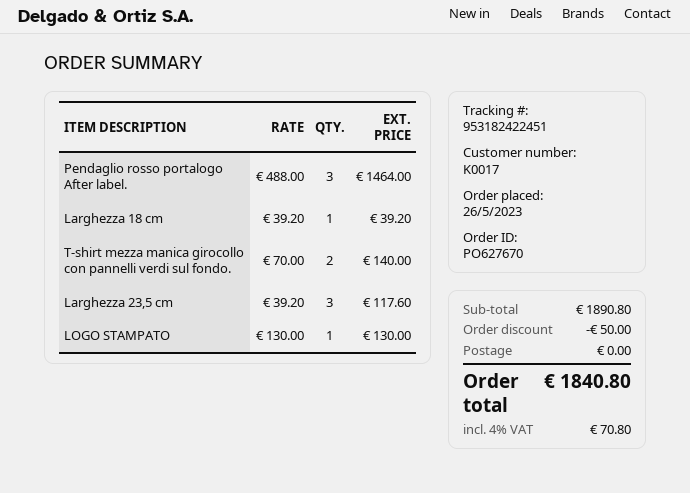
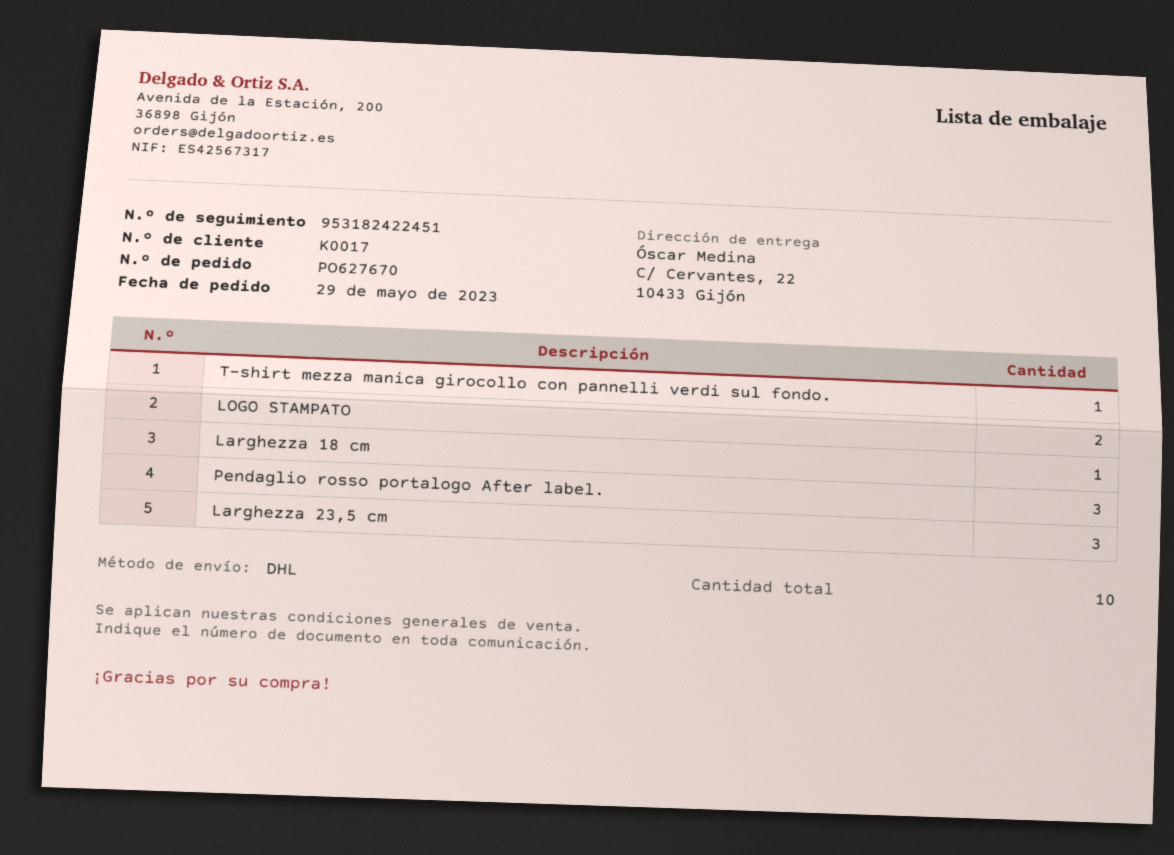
order date: 2023-05-26 -> 2023-05-29
T-shirt mezza manica girocollo con pannelli verdi sul fondo.: 2 -> 1
LOGO STAMPATO: 1 -> 2

